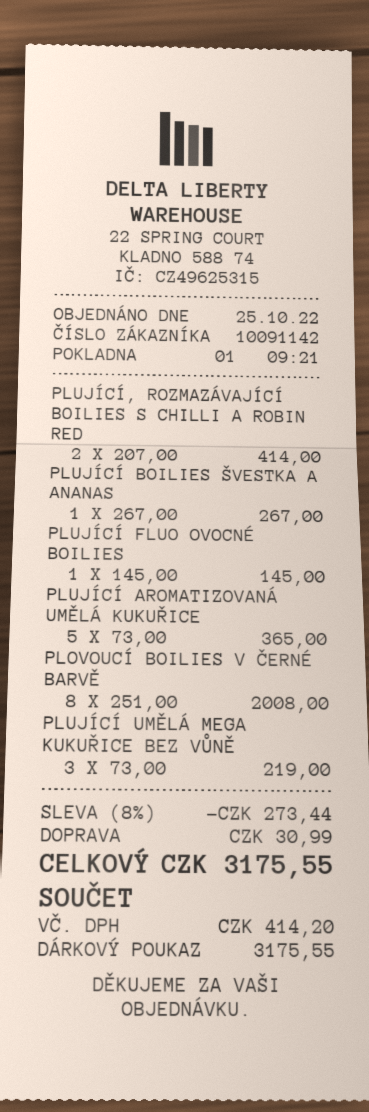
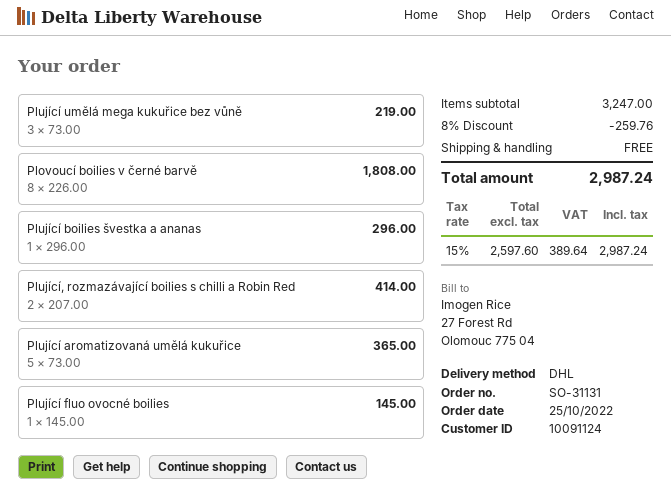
customer number: 10091142 -> 10091124
PLUJÍCÍ BOILIES ŠVESTKA A ANANAS: 1 x 267.00 = 267.00 -> 1 x 296.00 = 296.00
PLOVOUCÍ BOILIES V ČERNÉ BARVĚ: 8 x 251.00 = 2008.00 -> 8 x 226.00 = 1808.00
discount: 8% = 273.44 -> 8% = 259.76
shipping: 30.99 -> 0.00
tax: 414.20 -> 389.64
total: 3175.55 -> 2987.24

